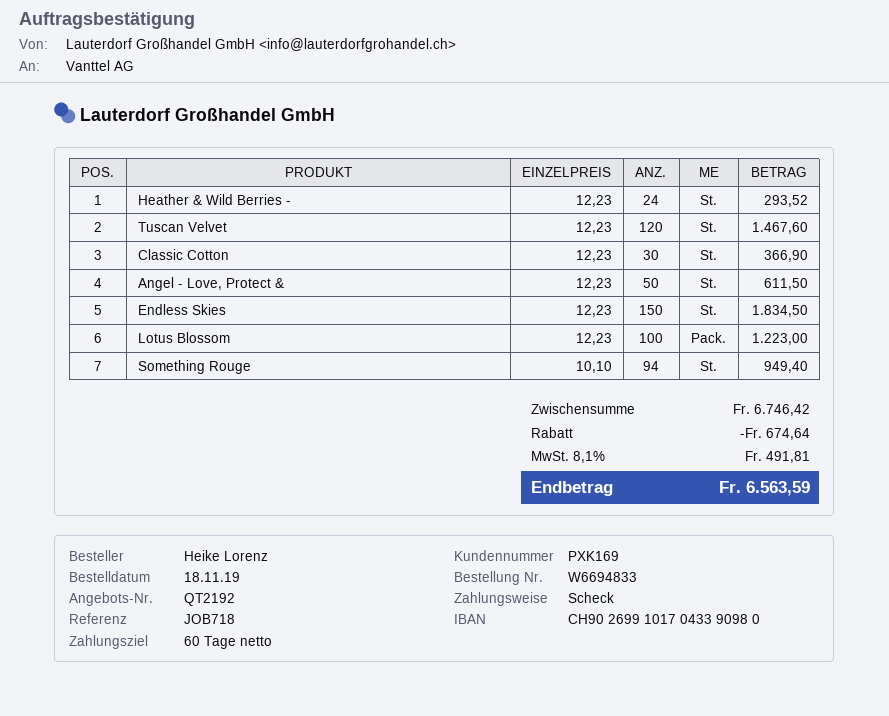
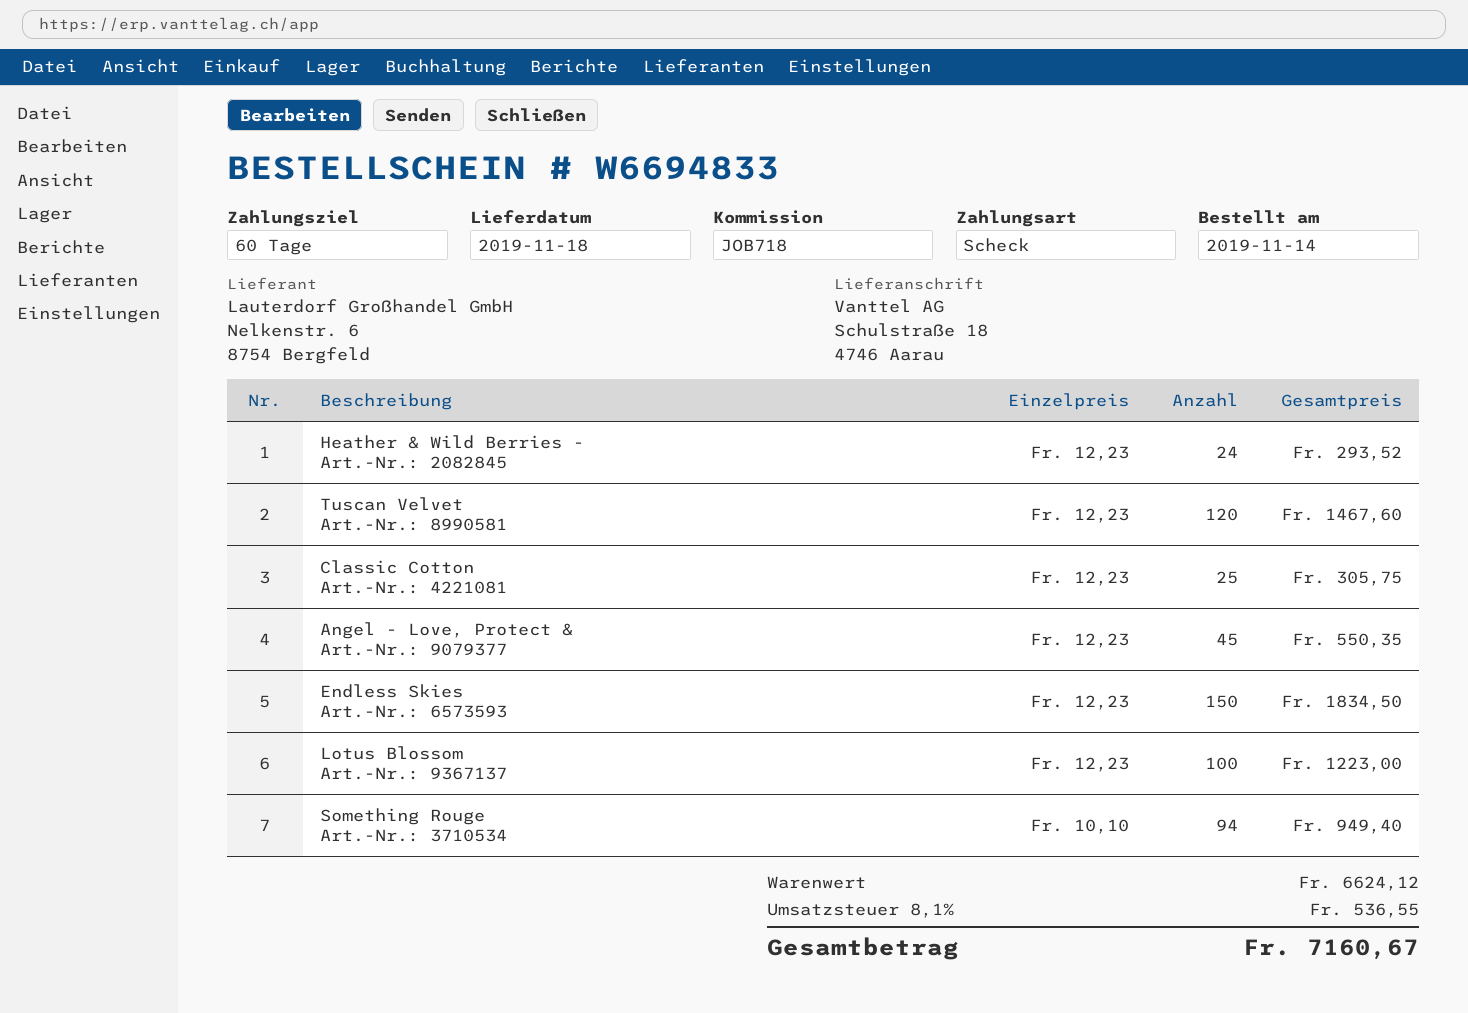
order date: 2019-11-18 -> 2019-11-14
Classic Cotton: 30 x 12.23 = 366.90 -> 25 x 12.23 = 305.75
Angel - Love, Protect &: 50 x 12.23 = 611.50 -> 45 x 12.23 = 550.35
subtotal: 6746.42 -> 6624.12
discount: 674.64 -> none
tax: 8.1% = 491.81 -> 8.1% = 536.55
total: 6563.59 -> 7160.67

